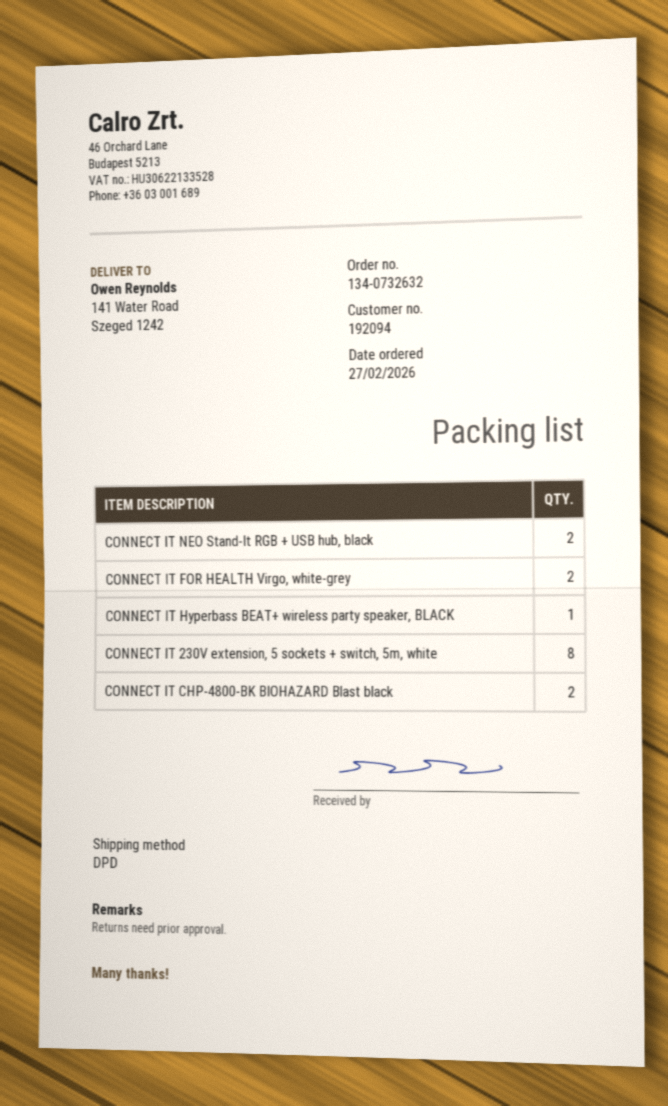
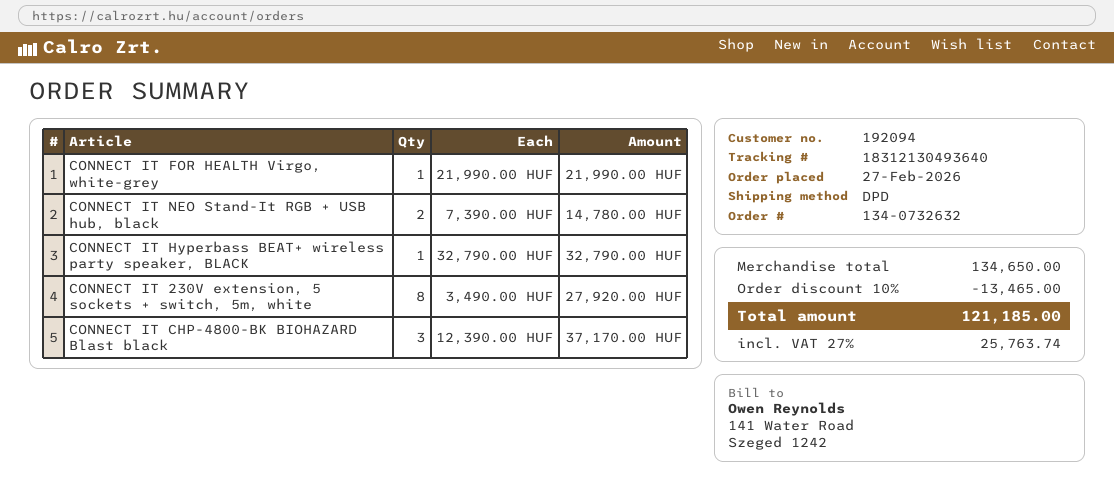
CONNECT IT FOR HEALTH Virgo, white-grey: 2 -> 1
CONNECT IT CHP-4800-BK BIOHAZARD Blast black: 2 -> 3

